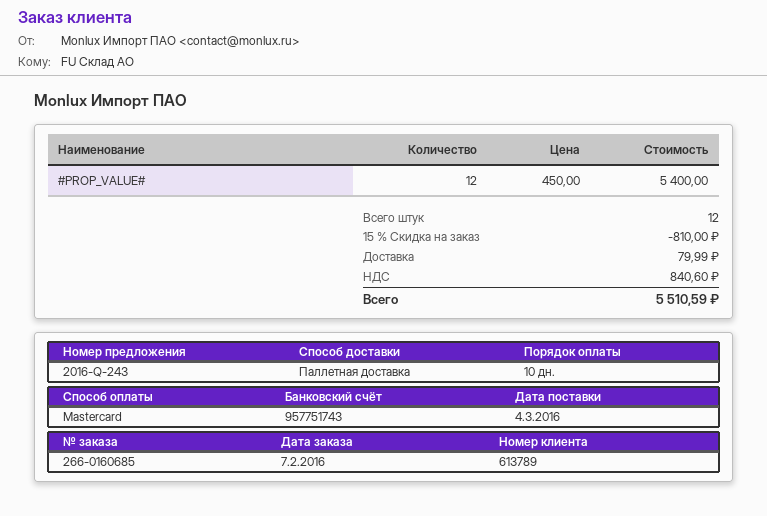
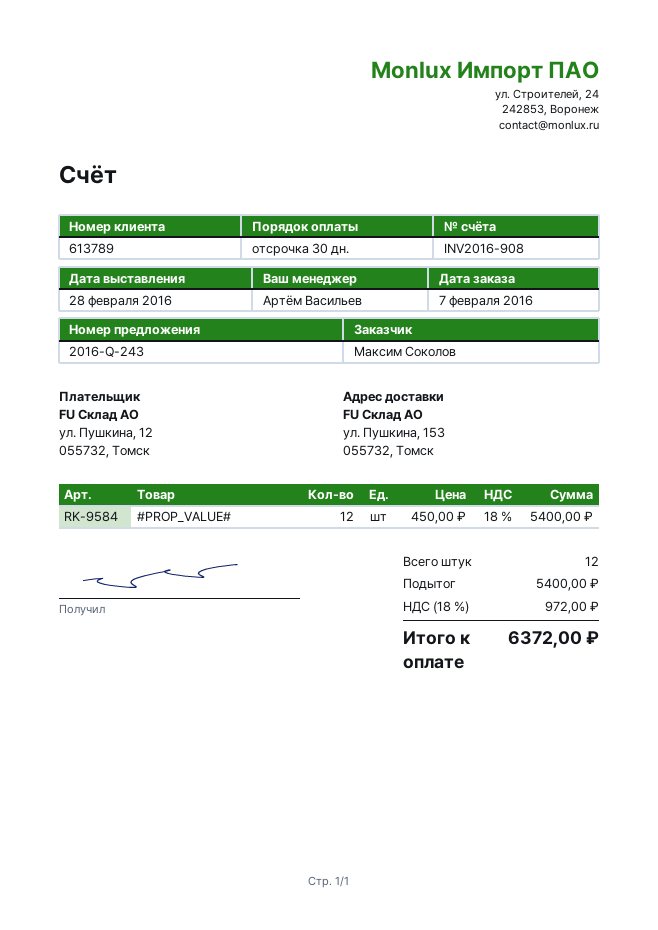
payment terms: 10 days -> 30 days
discount: 15% = 810.00 -> none
shipping: 79.99 -> none
tax: 840.60 -> 972.00
total: 5510.59 -> 6372.00

